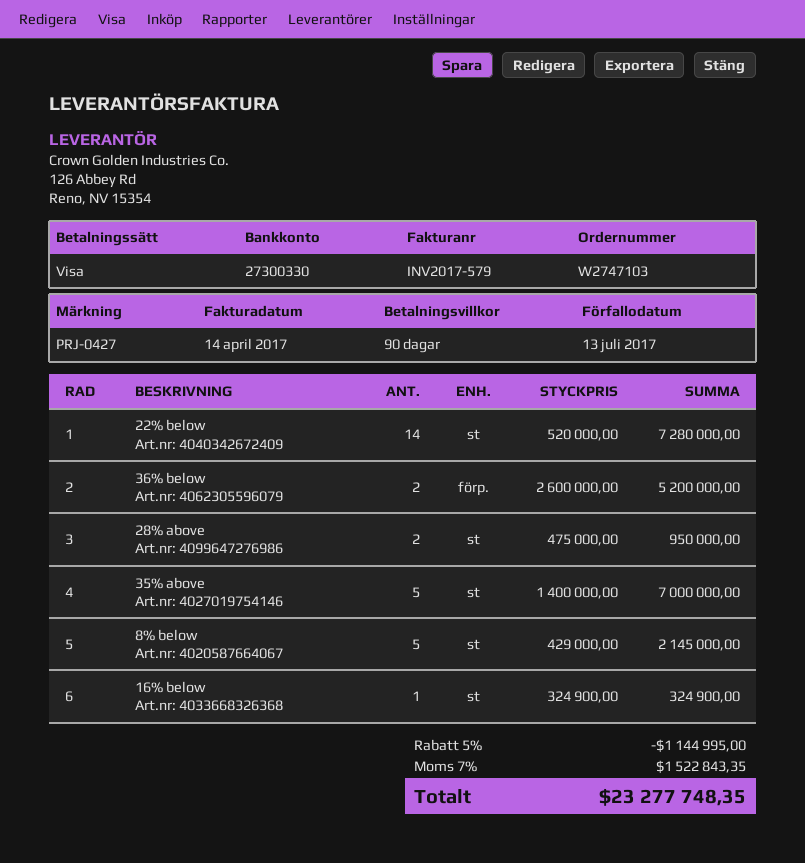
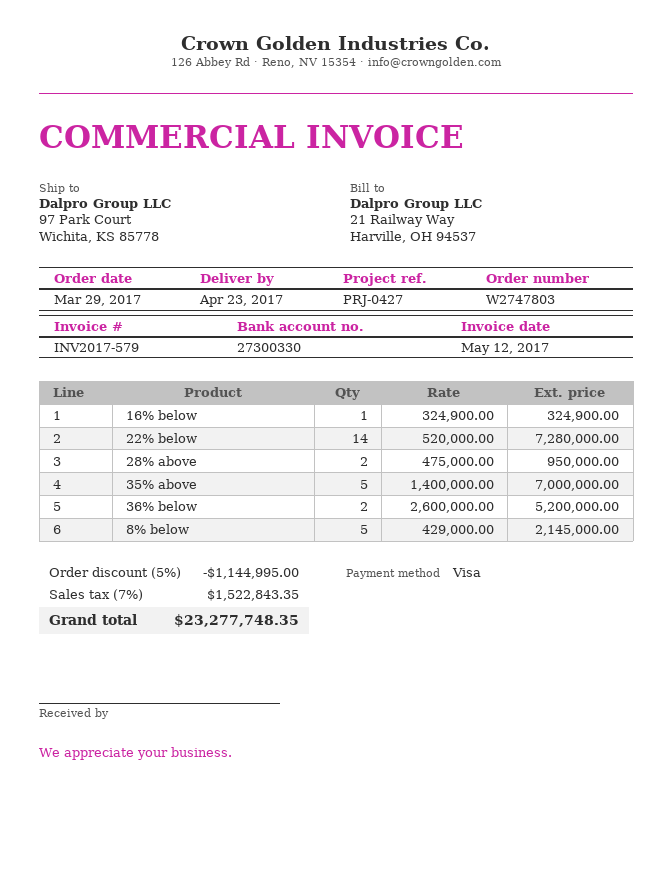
order number: W2747103 -> W2747803
invoice date: 2017-04-14 -> 2017-05-12

